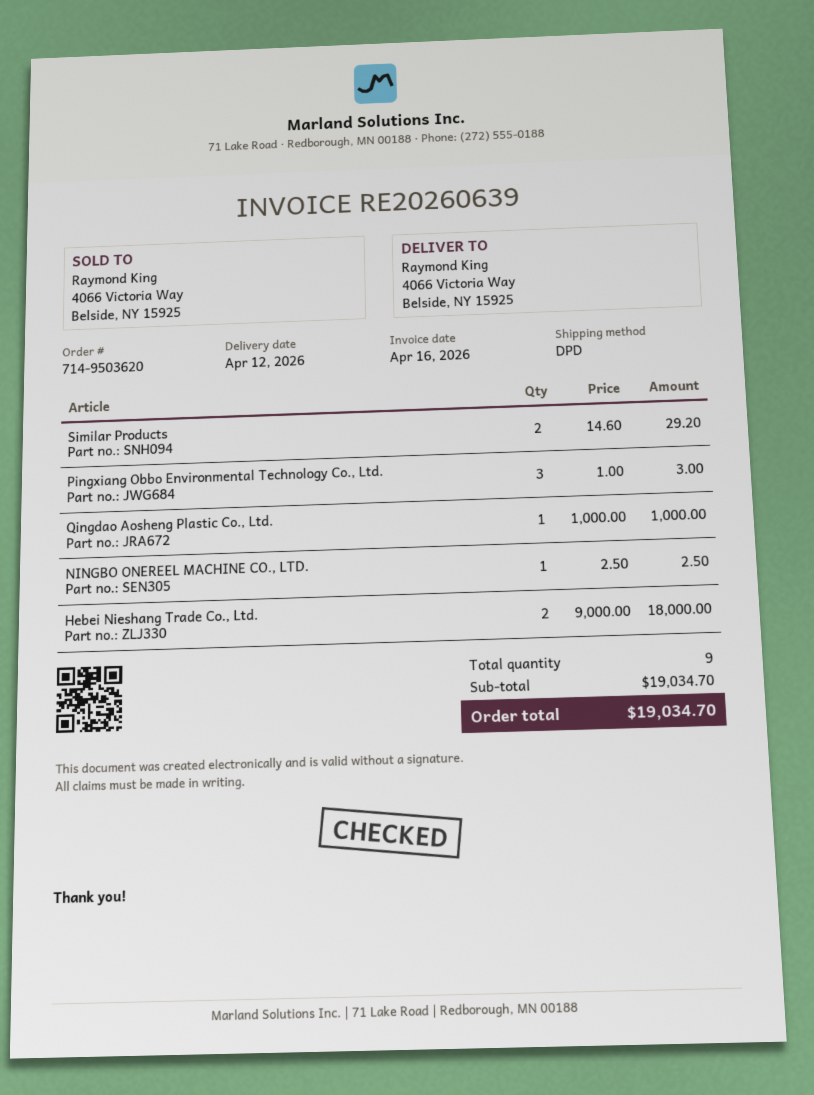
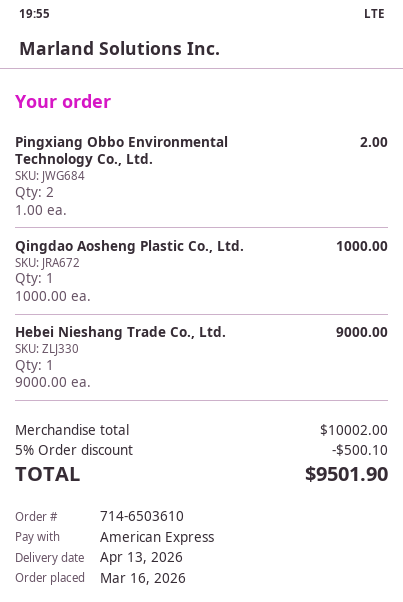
order number: 714-9503620 -> 714-6503610
delivery date: 2026-04-12 -> 2026-04-13
Similar Products: 2 x 14.60 = 29.20 -> none
Pingxiang Obbo Environmental Technology Co., Ltd.: 3 x 1.00 = 3.00 -> 2 x 1.00 = 2.00
NINGBO ONEREEL MACHINE CO., LTD.: 1 x 2.50 = 2.50 -> none
Hebei Nieshang Trade Co., Ltd.: 2 x 9000.00 = 18000.00 -> 1 x 9000.00 = 9000.00
subtotal: 19034.70 -> 10002.00
discount: none -> 5% = 500.10
total: 19034.70 -> 9501.90

